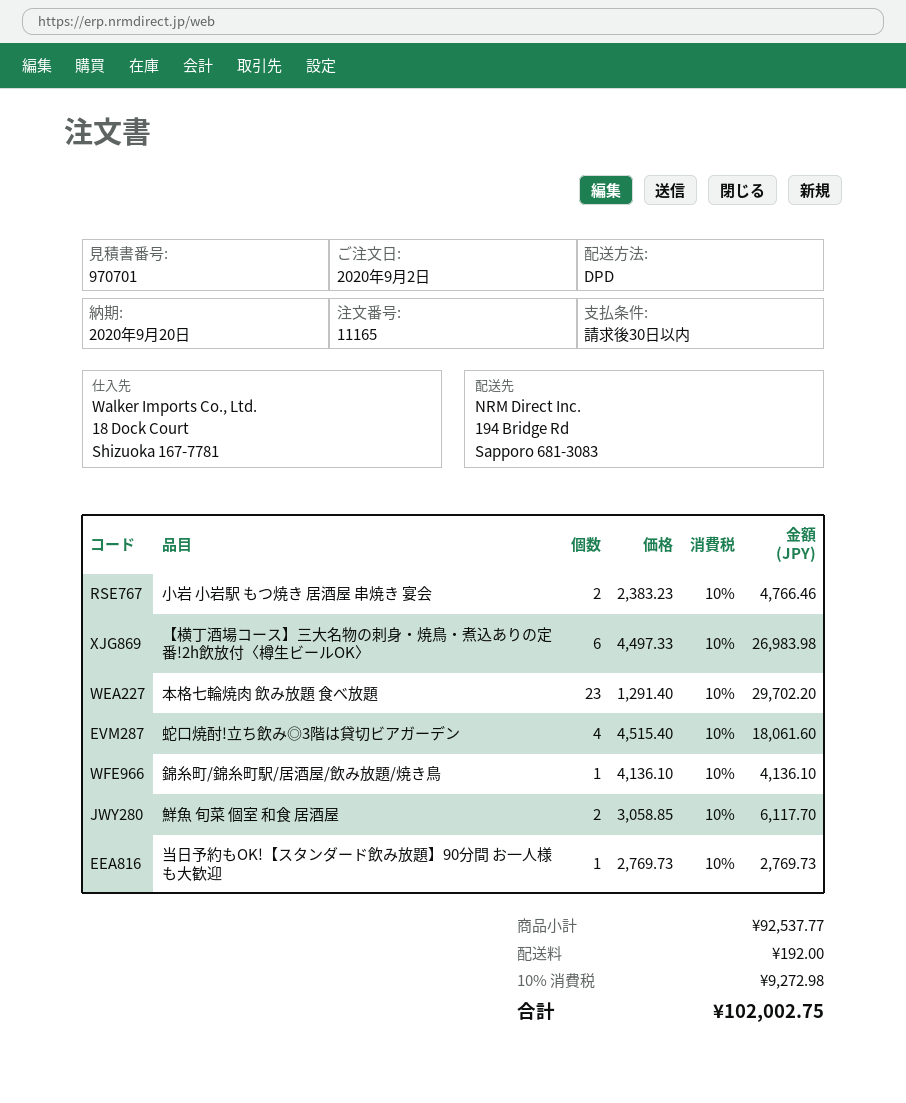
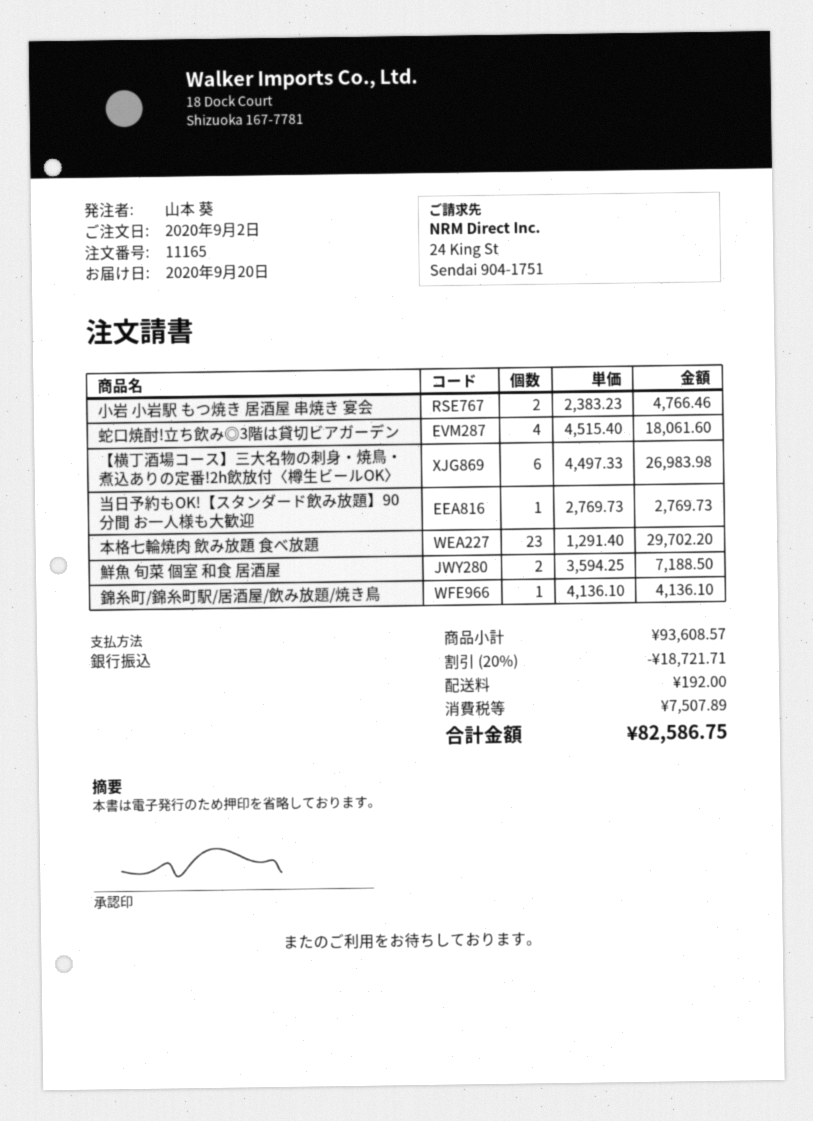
鮮魚 旬菜 個室 和食 居酒屋: 2 x 3058.85 = 6117.70 -> 2 x 3594.25 = 7188.50
subtotal: 92537.77 -> 93608.57
discount: none -> 20% = 18721.71
tax: 9272.98 -> 7507.89
total: 102002.75 -> 82586.75

